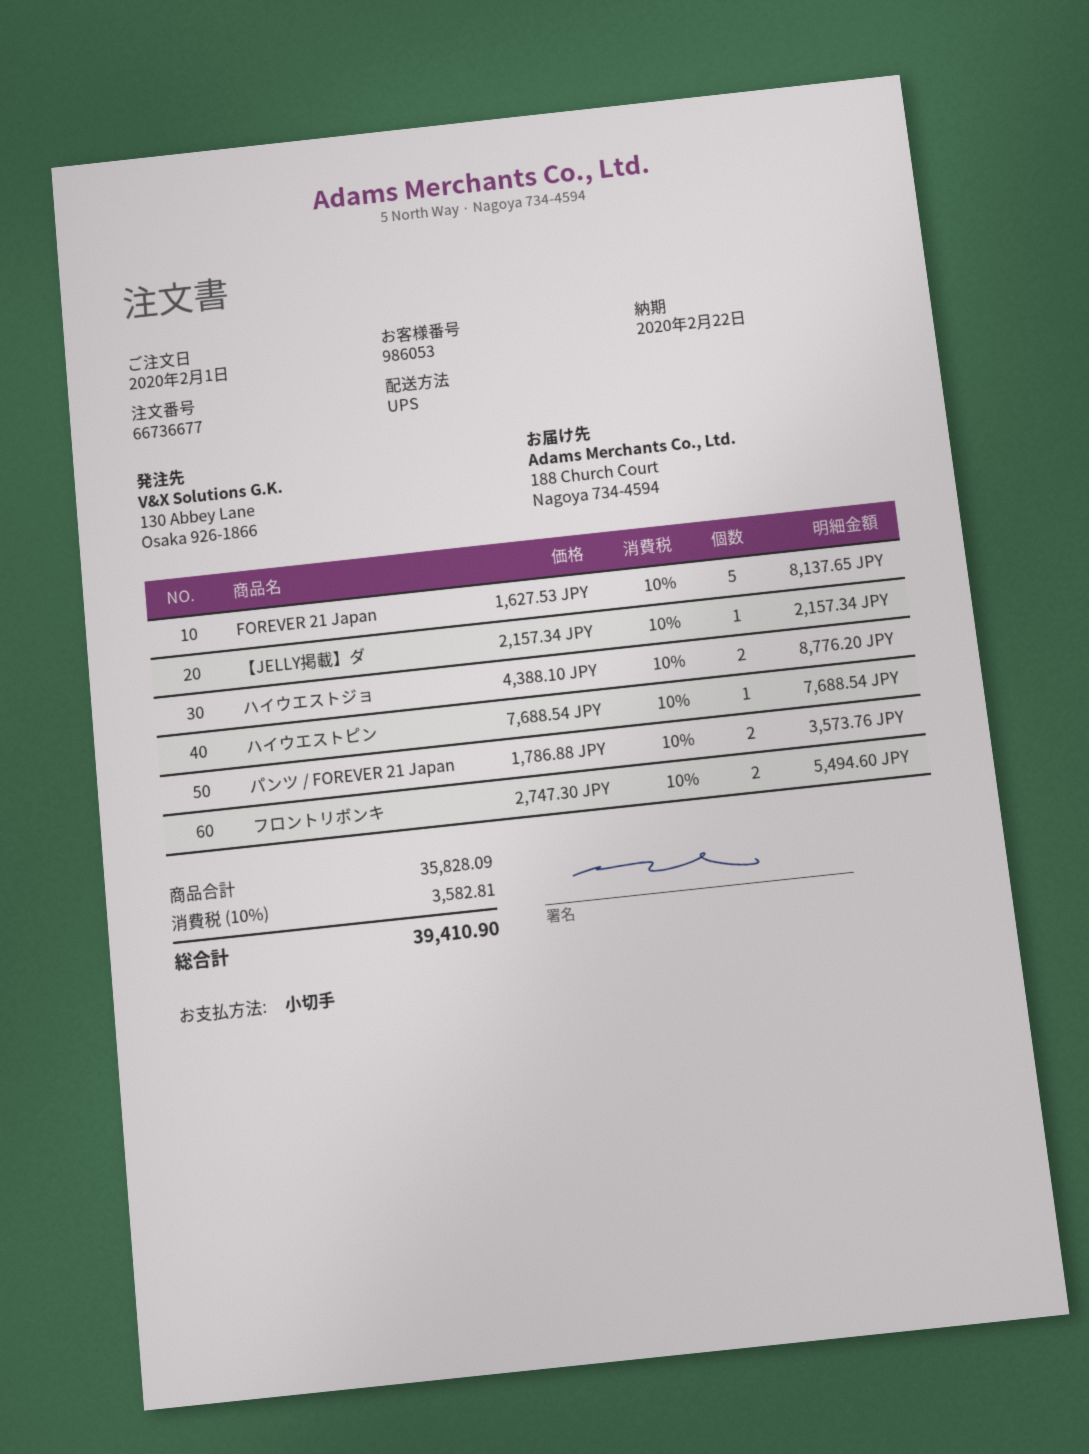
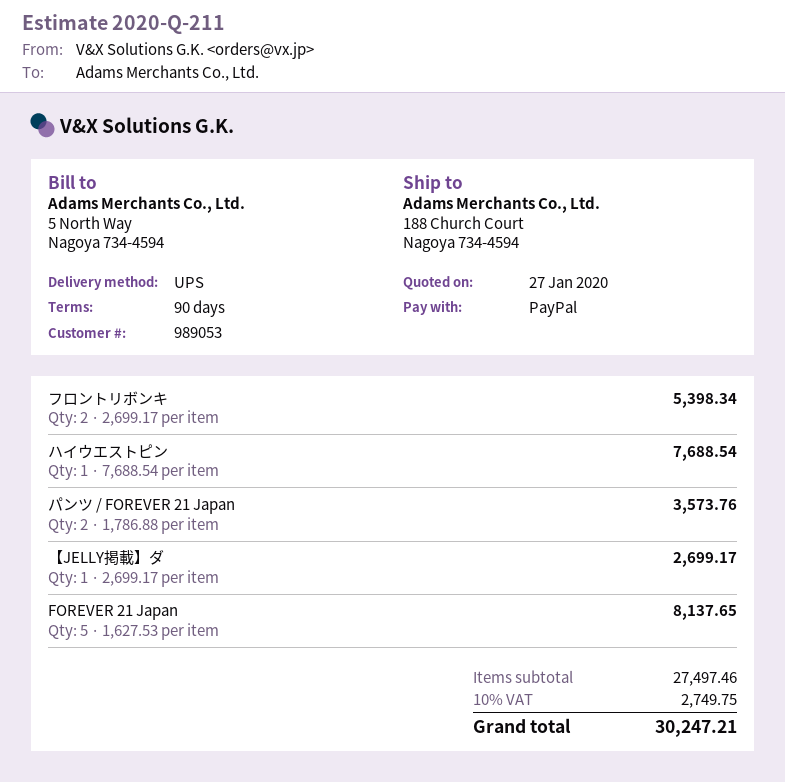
customer number: 986053 -> 989053
payment method: cheque -> PayPal
【JELLY掲載】ダ: 1 x 2157.34 = 2157.34 -> 1 x 2699.17 = 2699.17
ハイウエストジョ: 2 x 4388.10 = 8776.20 -> none
フロントリボンキ: 2 x 2747.30 = 5494.60 -> 2 x 2699.17 = 5398.34
subtotal: 35828.09 -> 27497.46
tax: 10% = 3582.81 -> 10% = 2749.75
total: 39410.90 -> 30247.21

